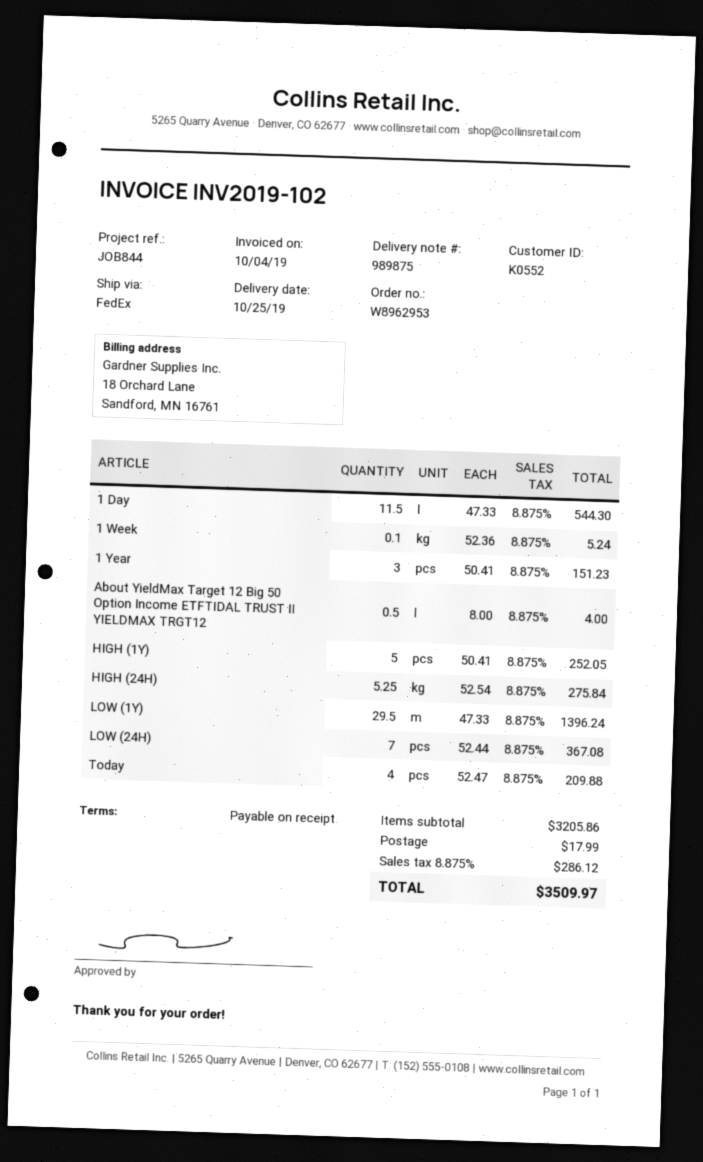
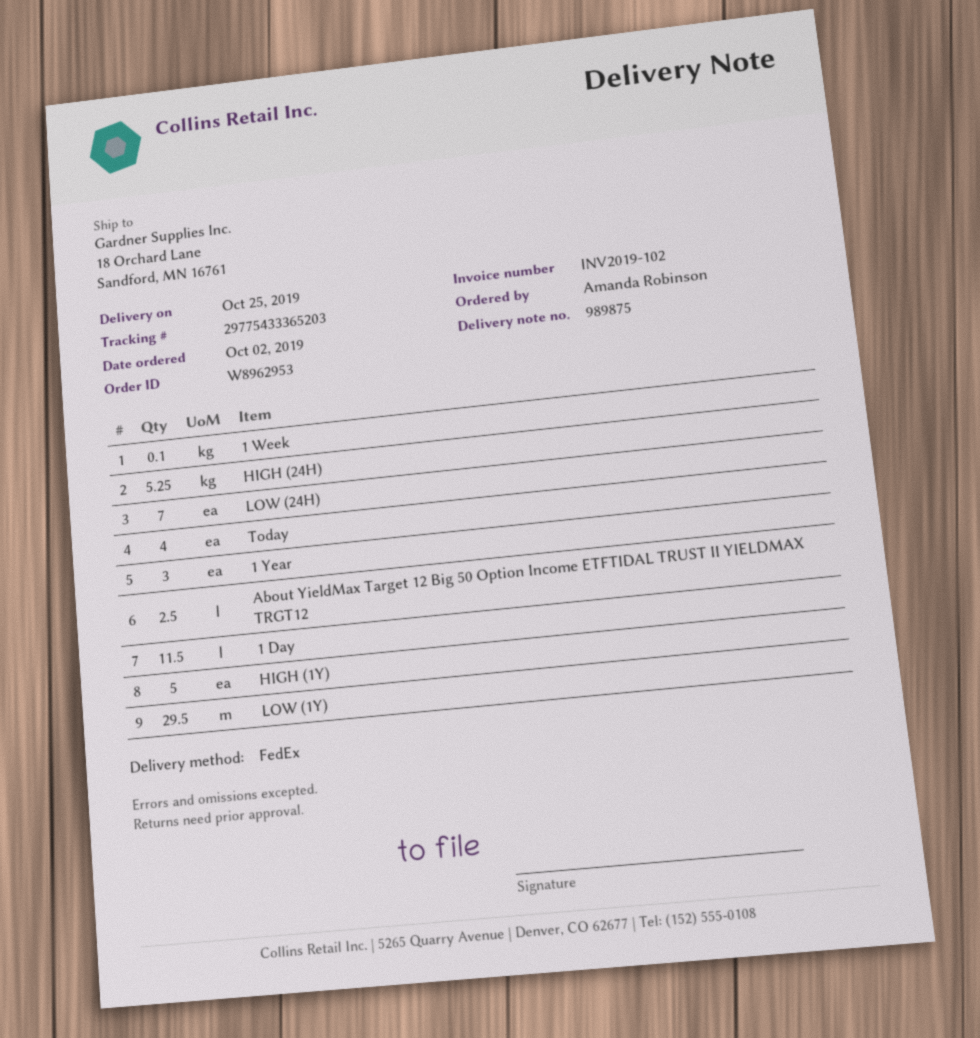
About YieldMax Target 12 Big 50 Option Income ETFTIDAL TRUST II YIELDMAX TRGT12: 0.5 -> 2.5

